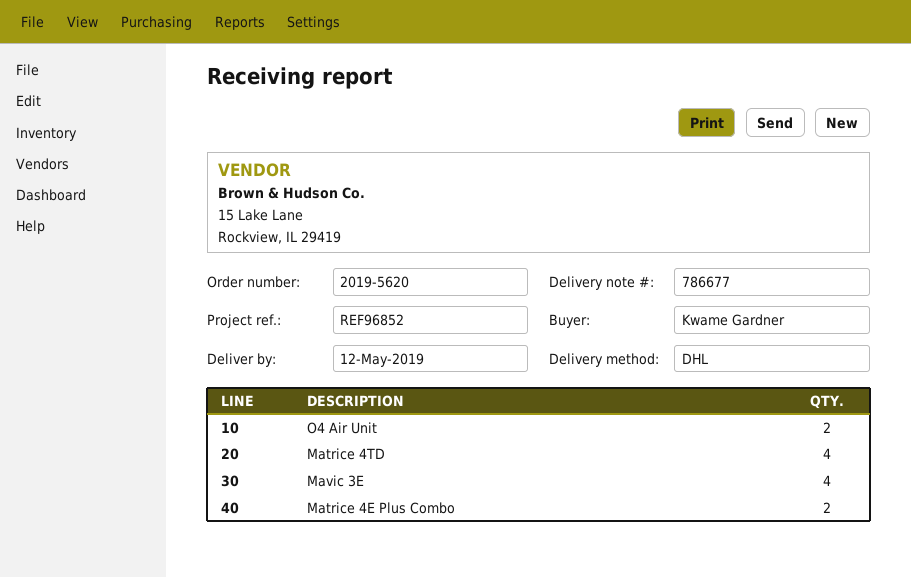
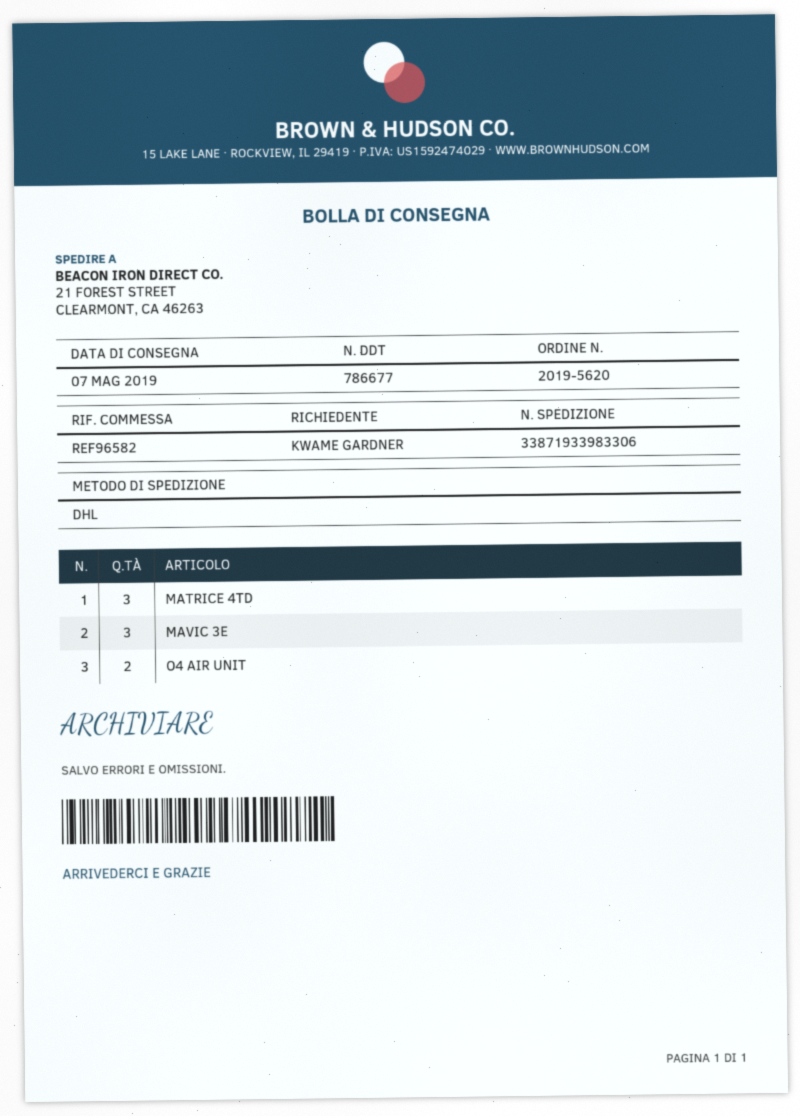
delivery date: 2019-05-12 -> 2019-05-07
reference: REF96852 -> REF96582
Matrice 4TD: 4 -> 3
Mavic 3E: 4 -> 3
Matrice 4E Plus Combo: 2 -> none

